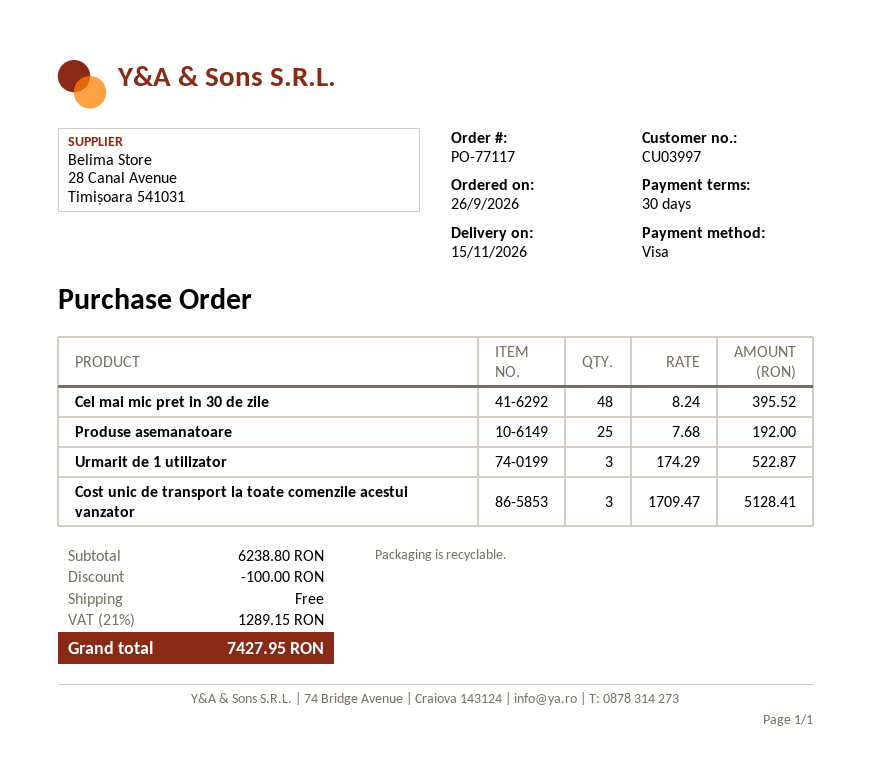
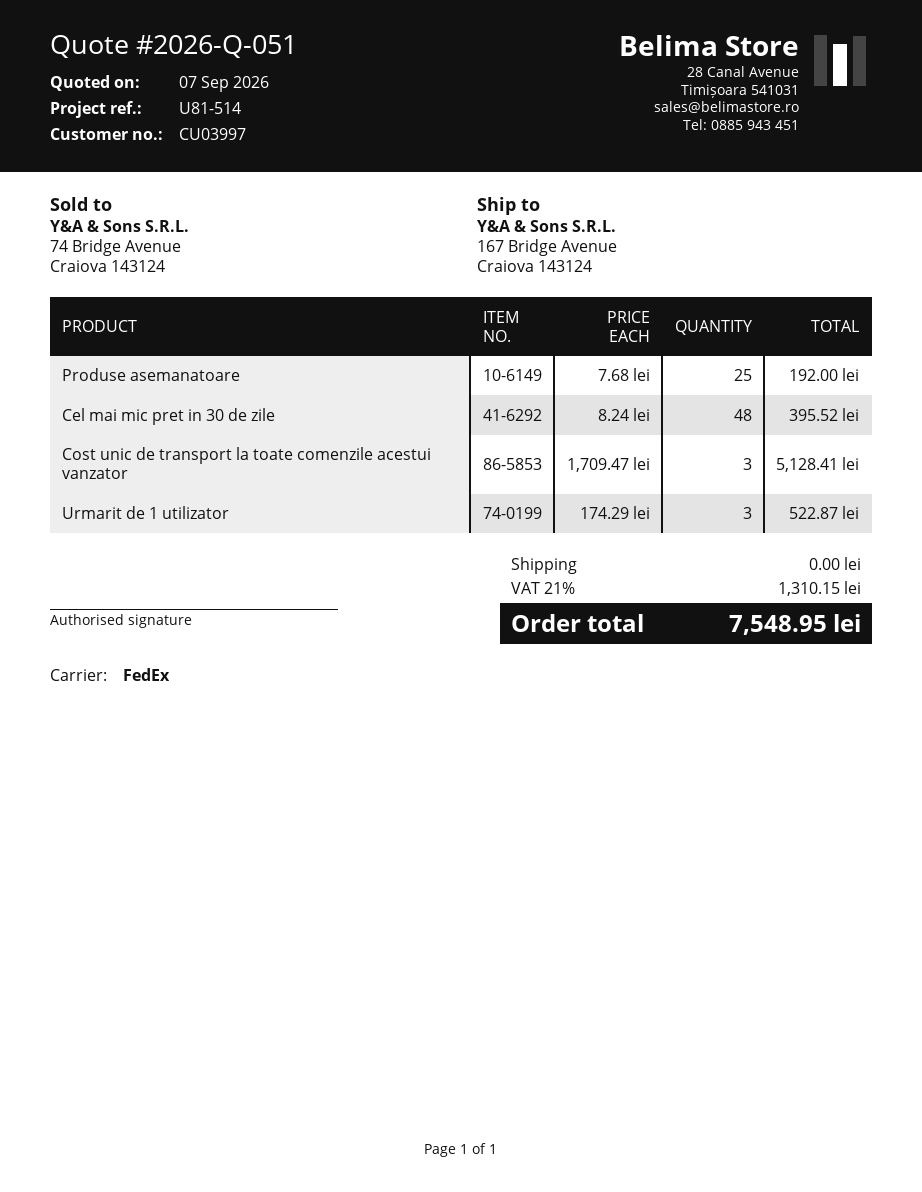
discount: 100.00 -> none
tax: 21% = 1289.15 -> 21% = 1310.15
total: 7427.95 -> 7548.95

